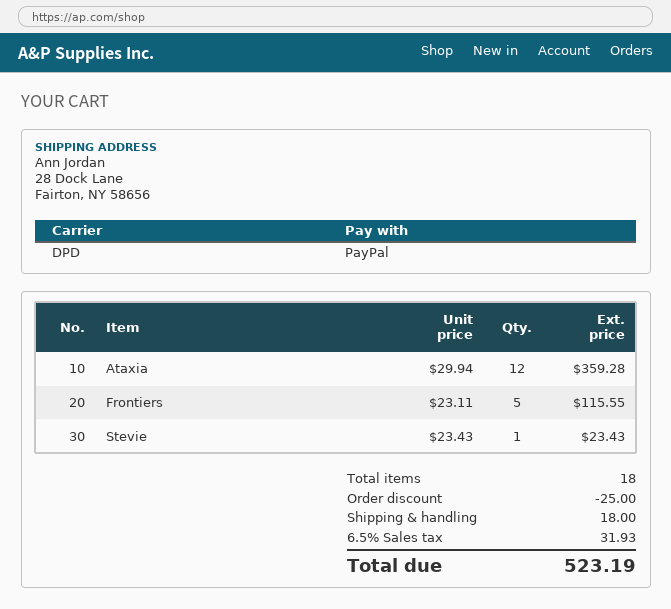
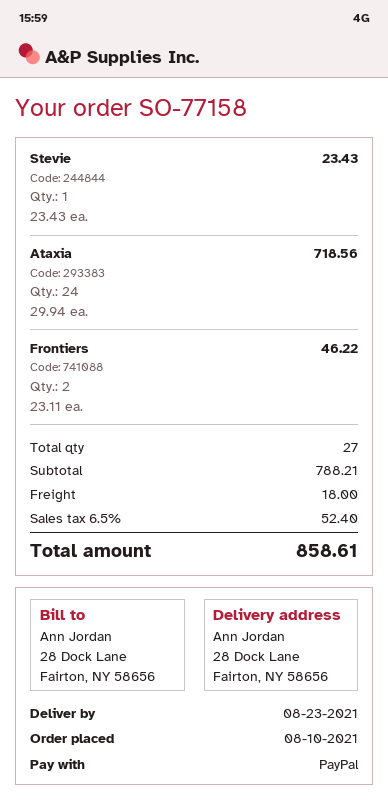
Ataxia: 12 x 29.94 = 359.28 -> 24 x 29.94 = 718.56
Frontiers: 5 x 23.11 = 115.55 -> 2 x 23.11 = 46.22
total quantity: 18 -> 27
discount: 25.00 -> none
tax: 6.5% = 31.93 -> 6.5% = 52.40
total: 523.19 -> 858.61

